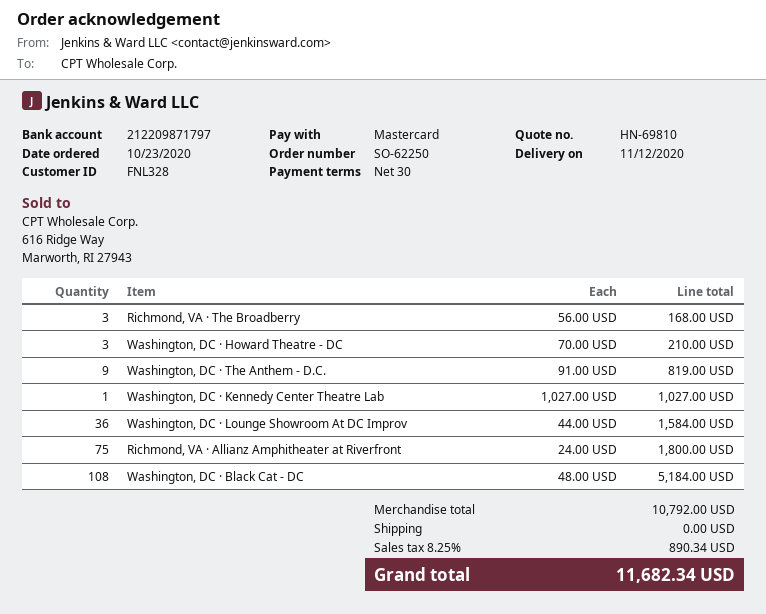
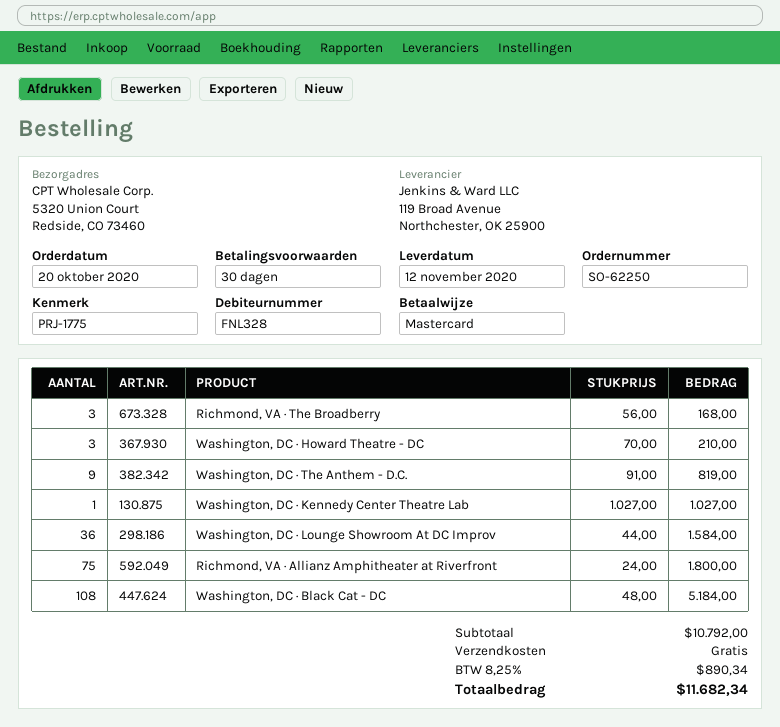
order date: 2020-10-23 -> 2020-10-20

